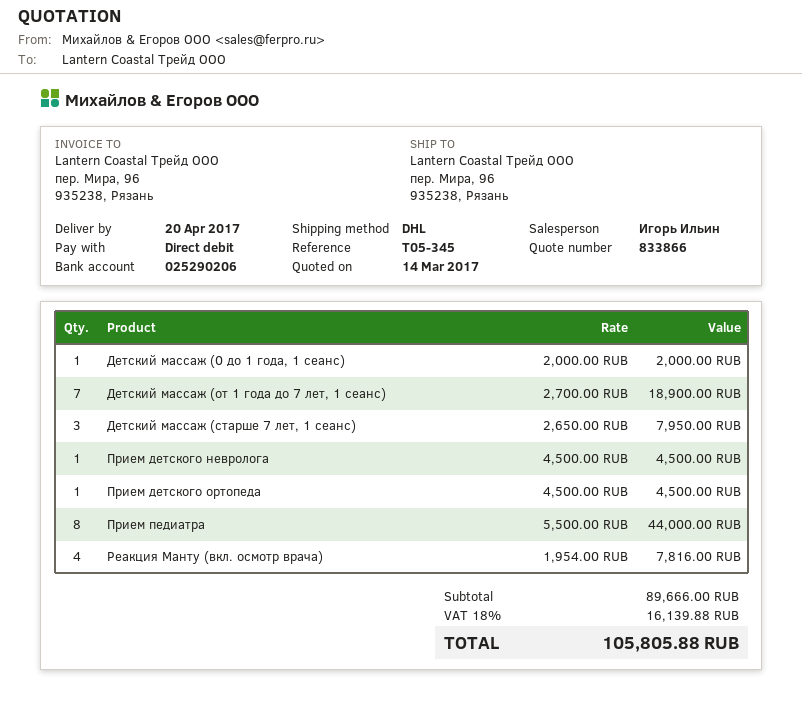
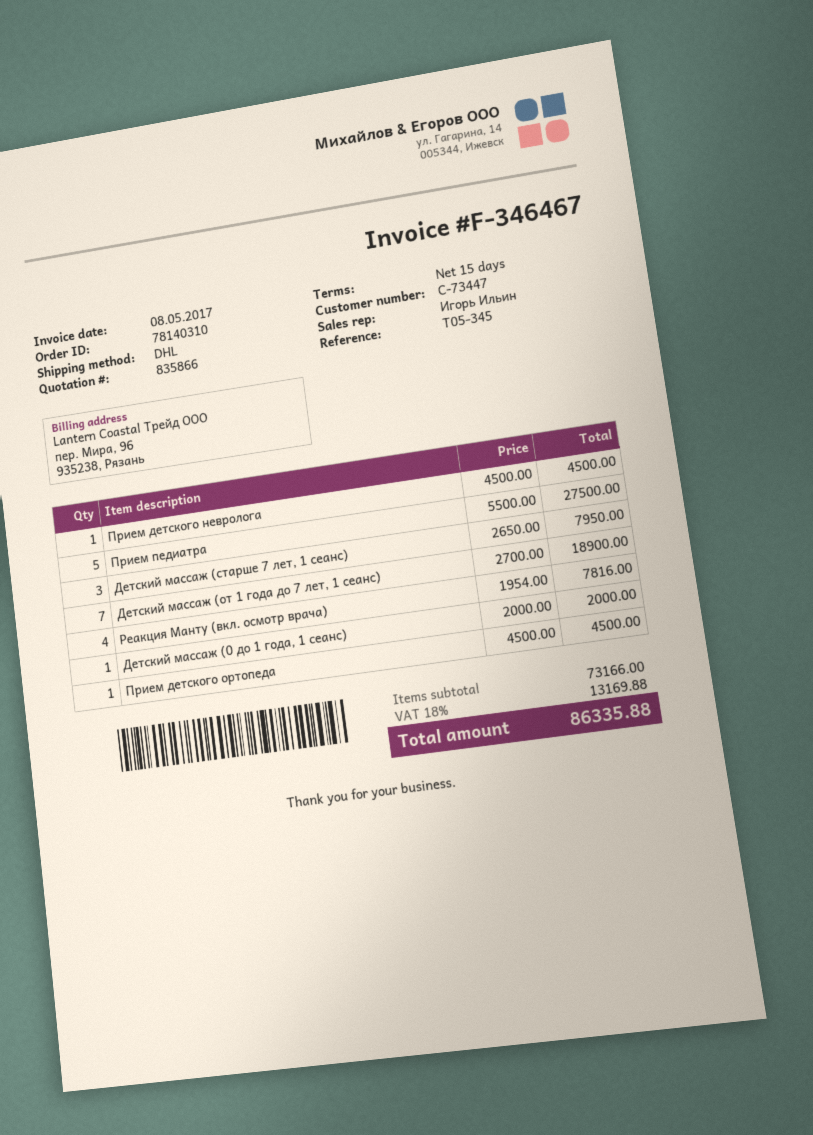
quote number: 833866 -> 835866
Прием педиатра: 8 x 5500.00 = 44000.00 -> 5 x 5500.00 = 27500.00
subtotal: 89666.00 -> 73166.00
tax: 18% = 16139.88 -> 18% = 13169.88
total: 105805.88 -> 86335.88

